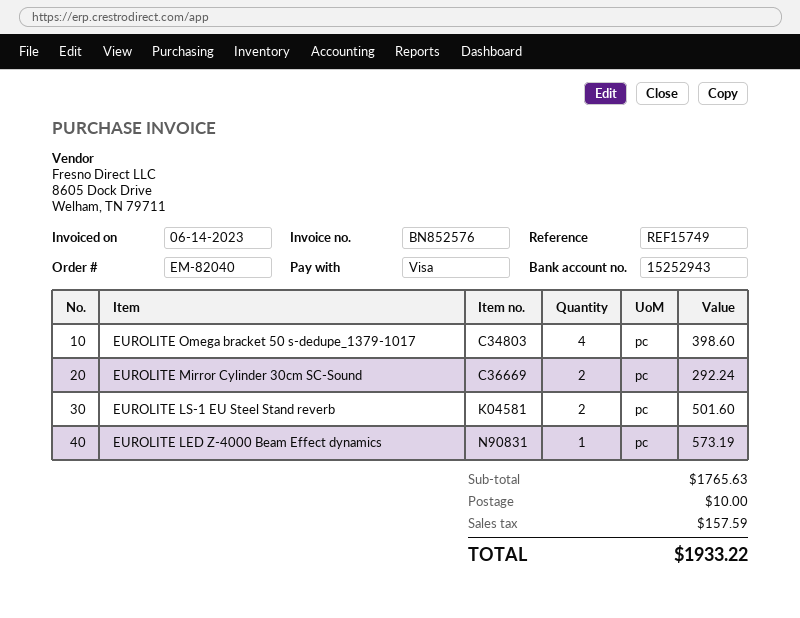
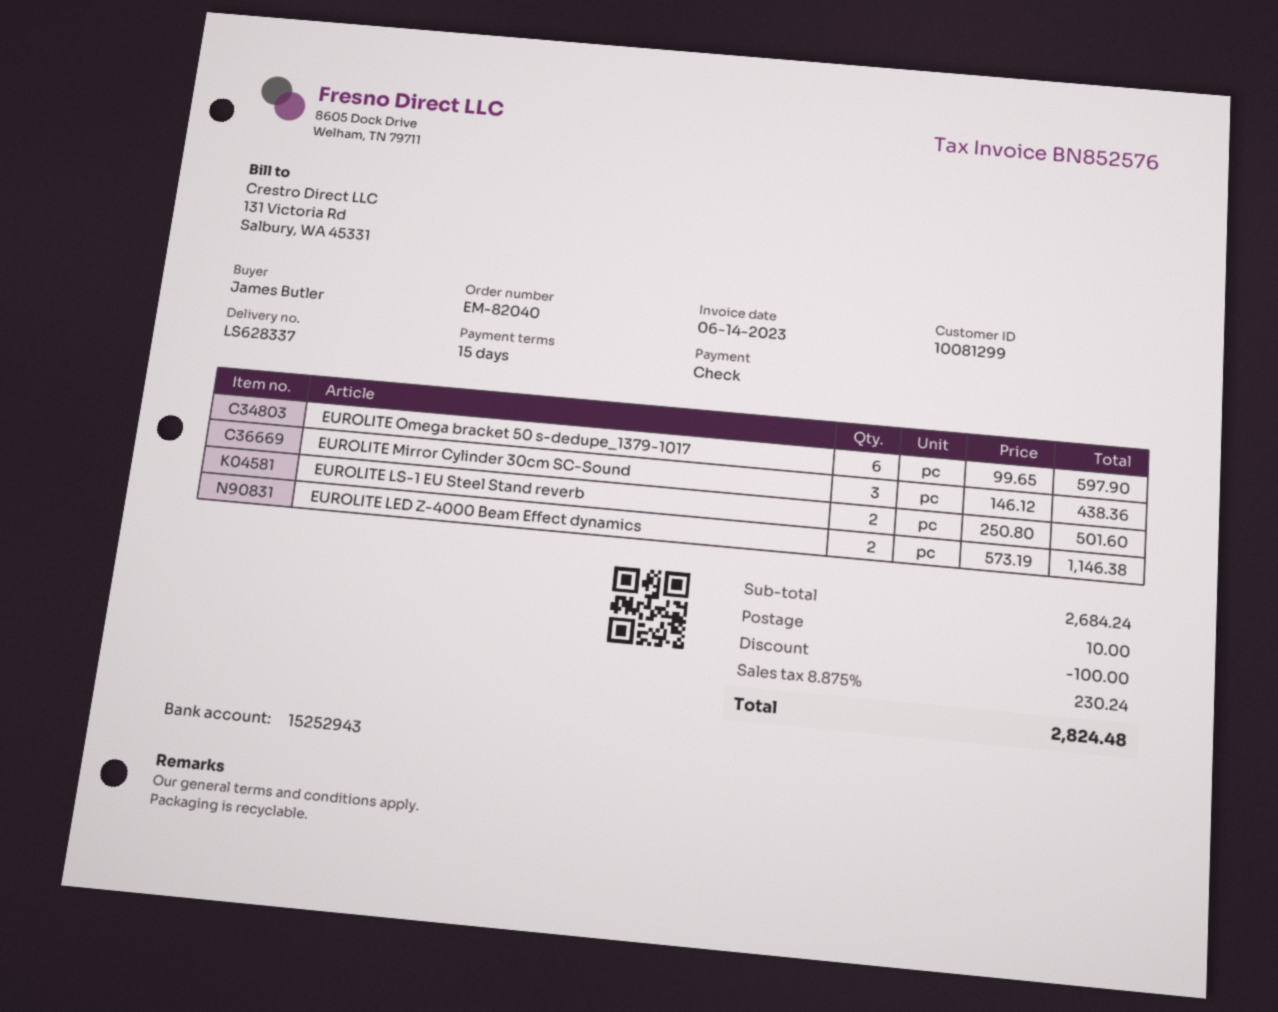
payment method: Visa -> cheque
EUROLITE Omega bracket 50 s-dedupe_1379-1017: 4 for 398.60 -> 6 for 597.90
EUROLITE Mirror Cylinder 30cm SC-Sound: 2 for 292.24 -> 3 for 438.36
EUROLITE LED Z-4000 Beam Effect dynamics: 1 for 573.19 -> 2 for 1146.38
subtotal: 1765.63 -> 2684.24
discount: none -> 100.00
tax: 157.59 -> 230.24
total: 1933.22 -> 2824.48

